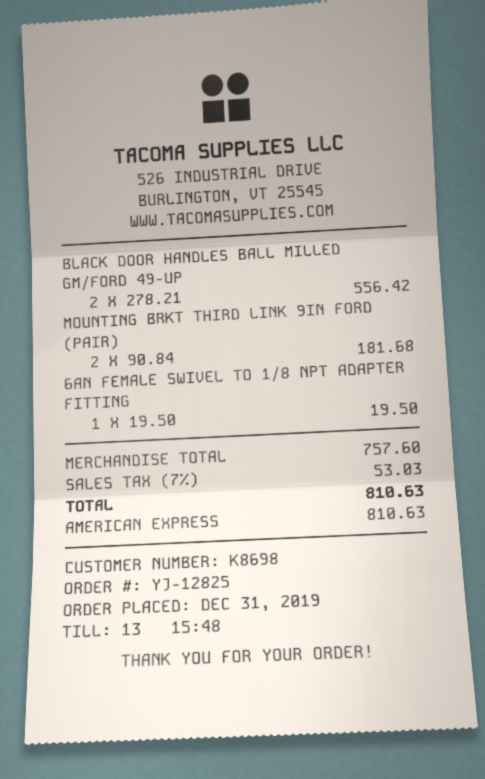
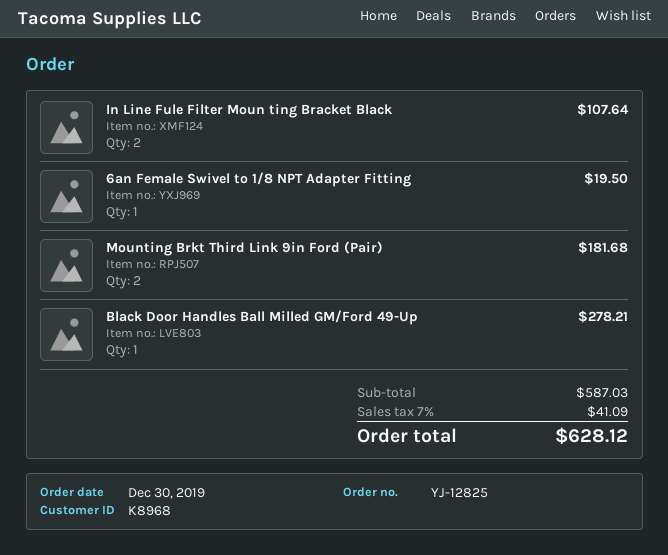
order date: 2019-12-31 -> 2019-12-30
customer number: K8698 -> K8968
BLACK DOOR HANDLES BALL MILLED GM/FORD 49-UP: 2 for 556.42 -> 1 for 278.21
In Line Fule Filter Moun ting Bracket Black: none -> 2 for 107.64
subtotal: 757.60 -> 587.03
tax: 7% = 53.03 -> 7% = 41.09
total: 810.63 -> 628.12

